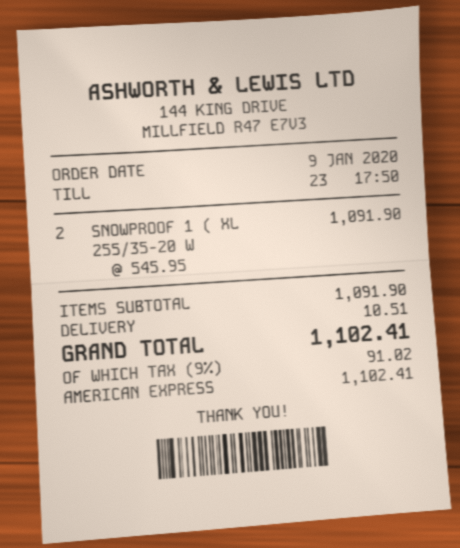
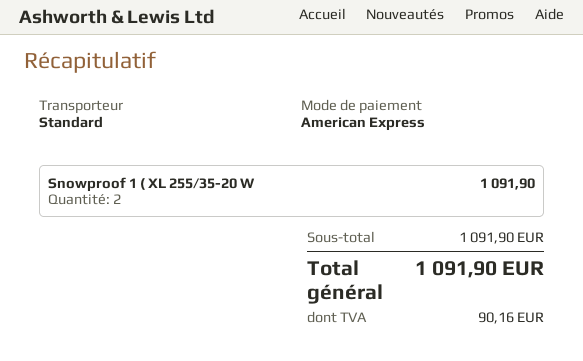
shipping: 10.51 -> none
tax: 91.02 -> 90.16
total: 1102.41 -> 1091.90

